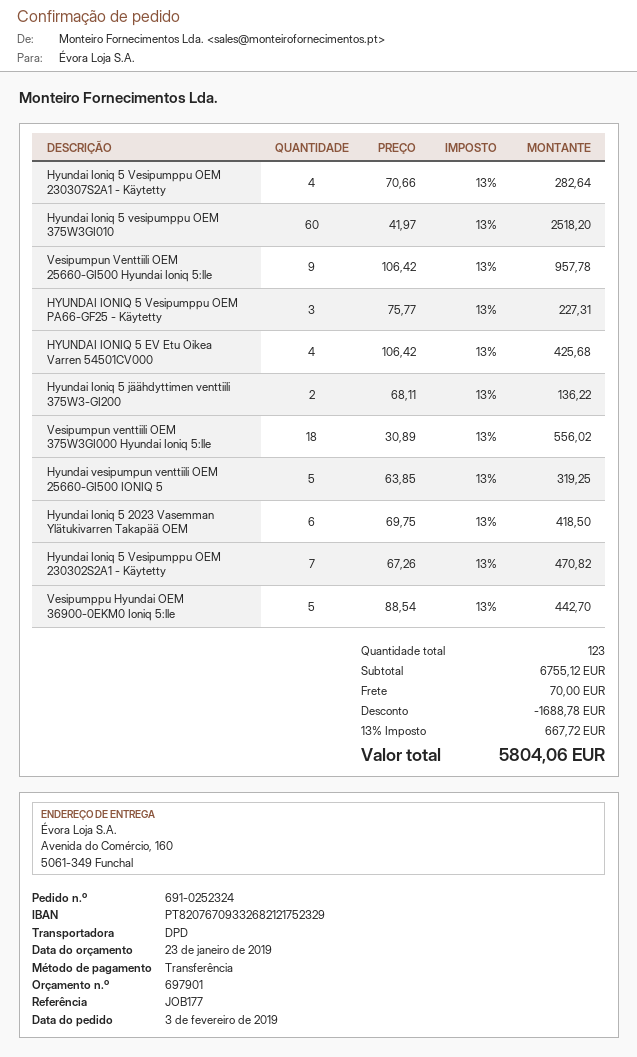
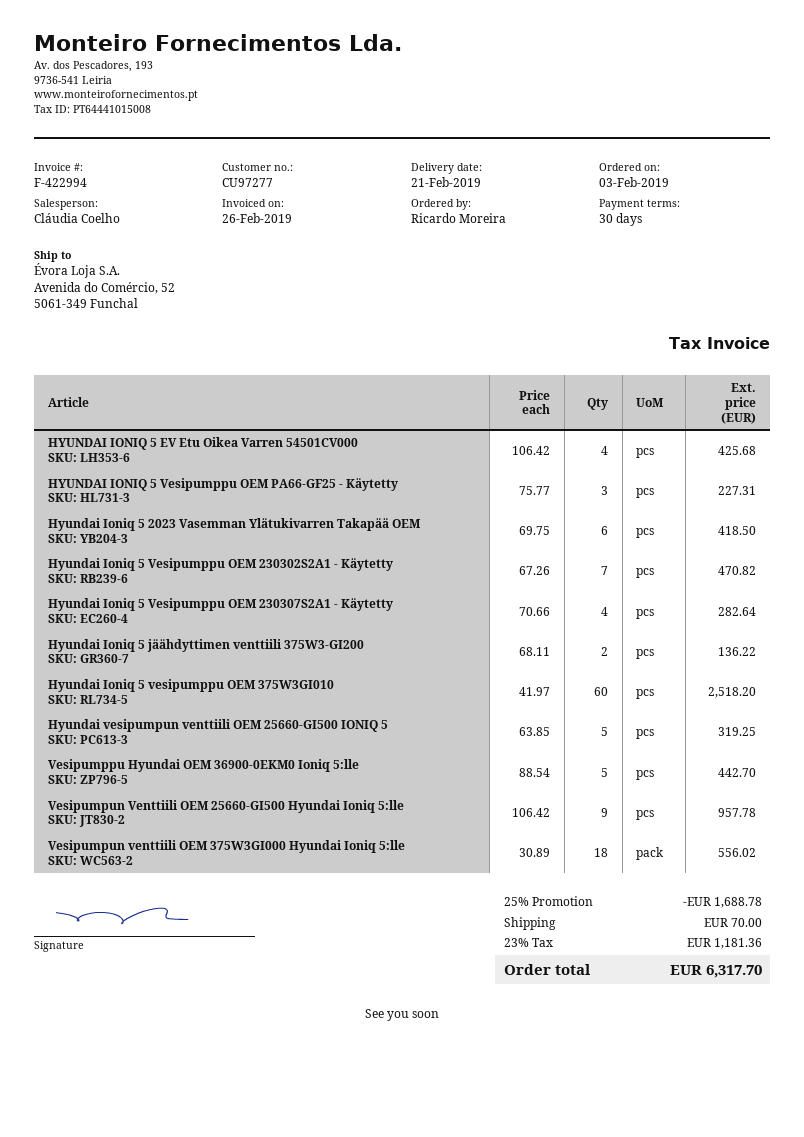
ship to: Avenida do Comércio, 160, 5061-349 Funchal -> Avenida do Comércio, 52, 5061-349 Funchal
tax: 13% = 667.72 -> 23% = 1181.36
total: 5804.06 -> 6317.70

